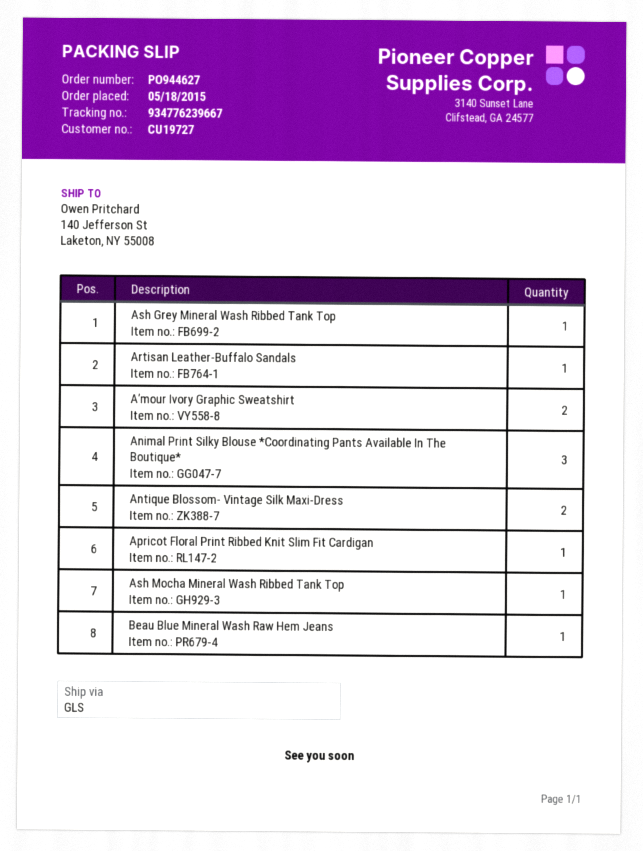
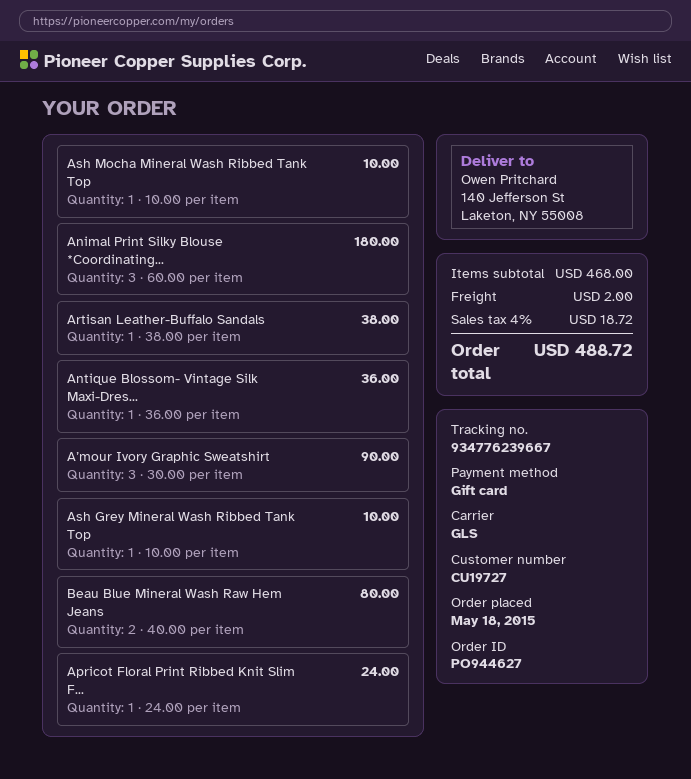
A’mour Ivory Graphic Sweatshirt: 2 -> 3
Antique Blossom- Vintage Silk Maxi-Dress: 2 -> 1
Beau Blue Mineral Wash Raw Hem Jeans: 1 -> 2

